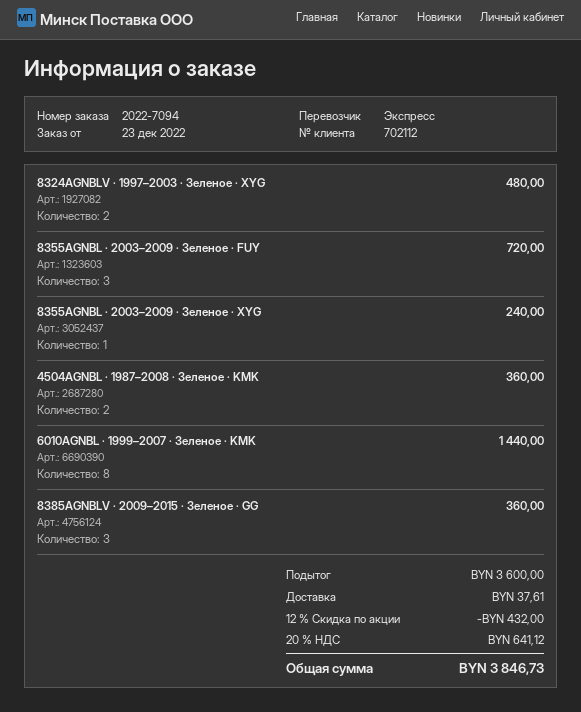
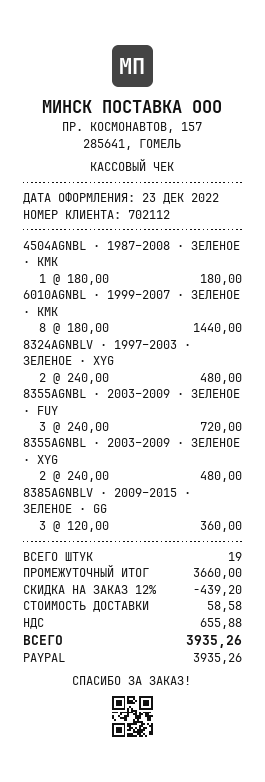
8355AGNBL · 2003–2009 · Зеленое · XYG: 1 for 240.00 -> 2 for 480.00
4504AGNBL · 1987–2008 · Зеленое · KMK: 2 for 360.00 -> 1 for 180.00
subtotal: 3600.00 -> 3660.00
discount: 12% = 432.00 -> 12% = 439.20
shipping: 37.61 -> 58.58
tax: 641.12 -> 655.88
total: 3846.73 -> 3935.26

